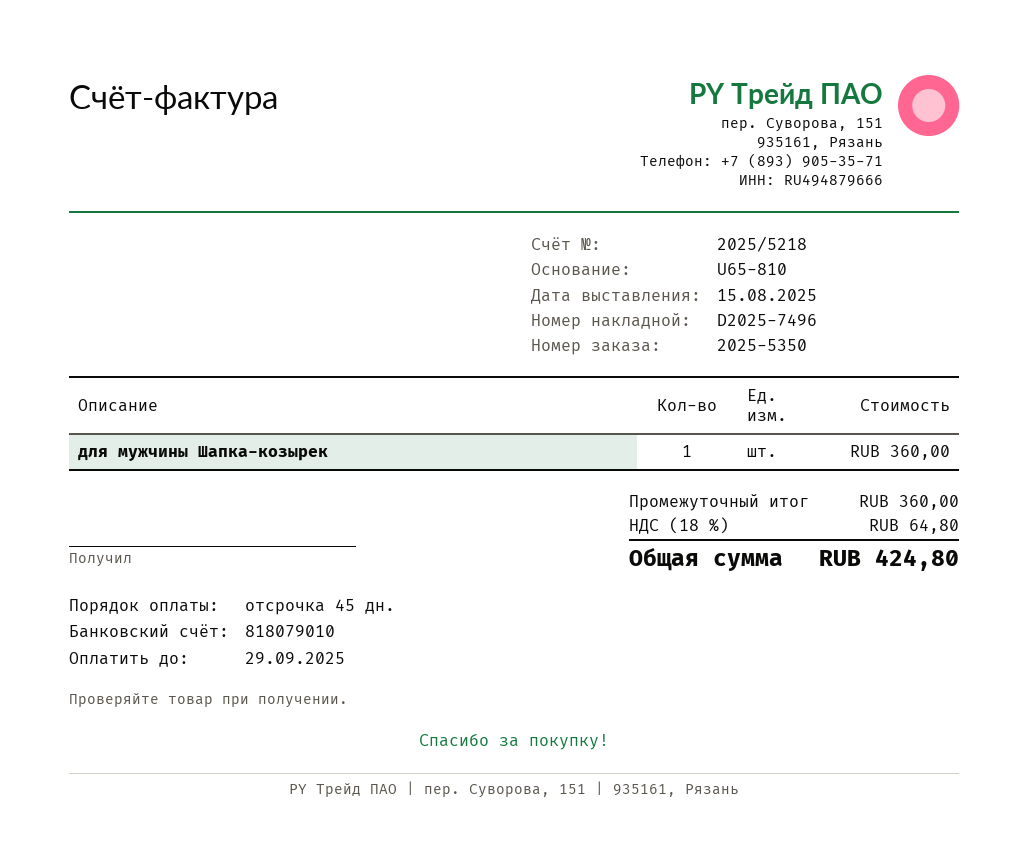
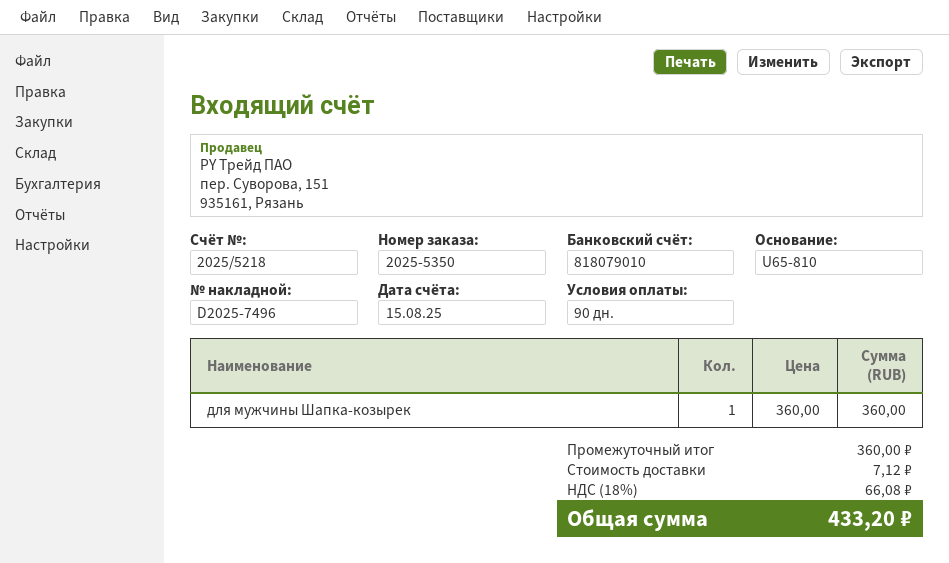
payment terms: 45 days -> 90 days
shipping: none -> 7.12
tax: 18% = 64.80 -> 18% = 66.08
total: 424.80 -> 433.20

